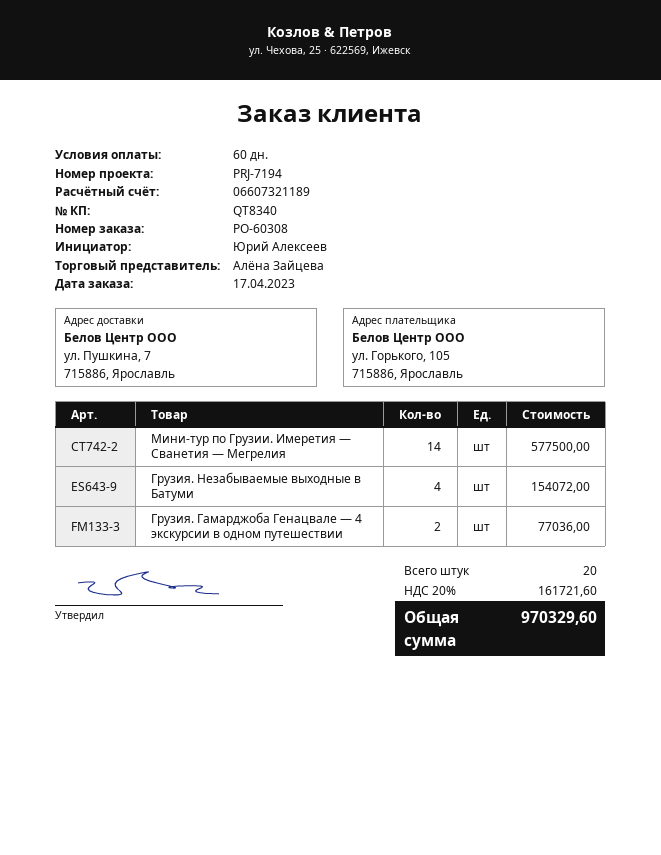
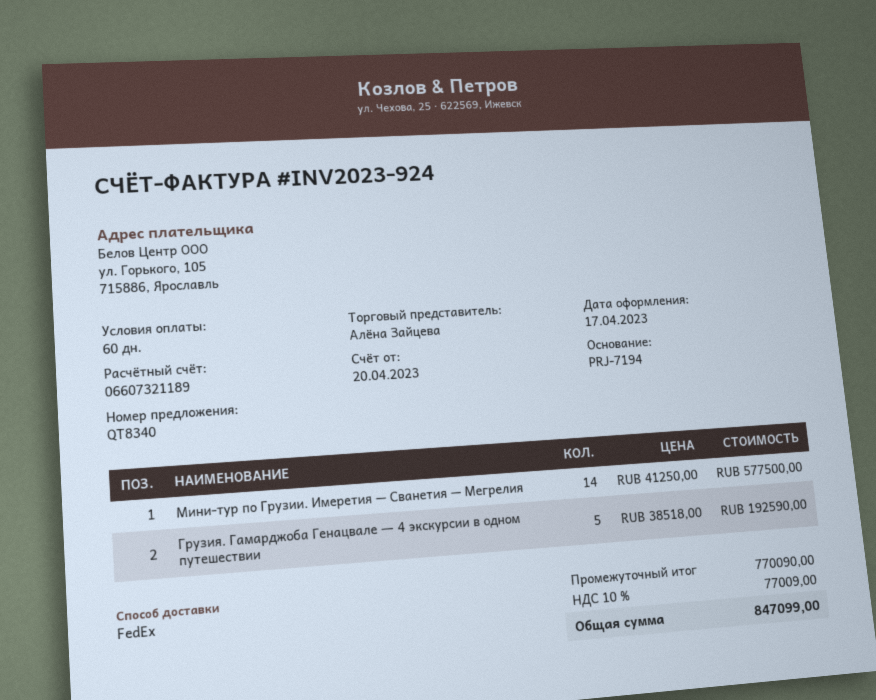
Грузия. Незабываемые выходные в Батуми: 4 for 154072.00 -> none
Грузия. Гамарджоба Генацвале ― 4 экскурсии в одном путешествии: 2 for 77036.00 -> 5 for 192590.00
tax: 20% = 161721.60 -> 10% = 77009.00
total: 970329.60 -> 847099.00

